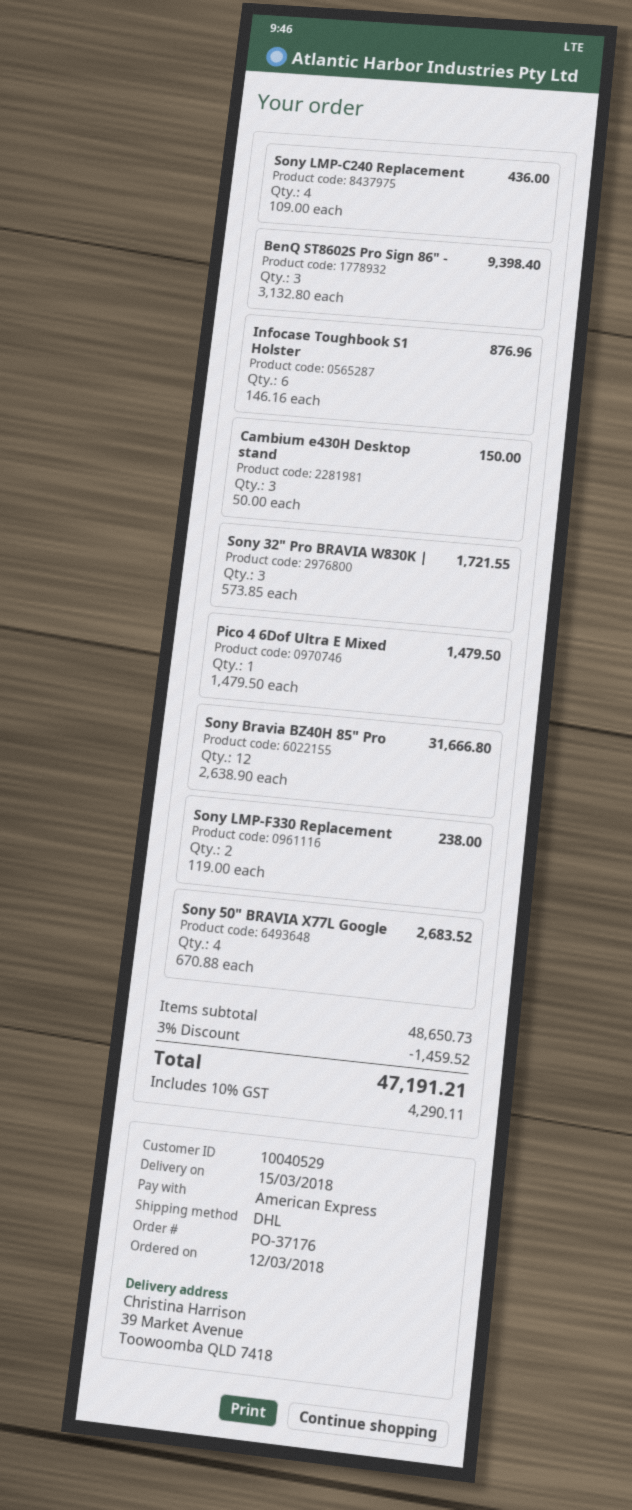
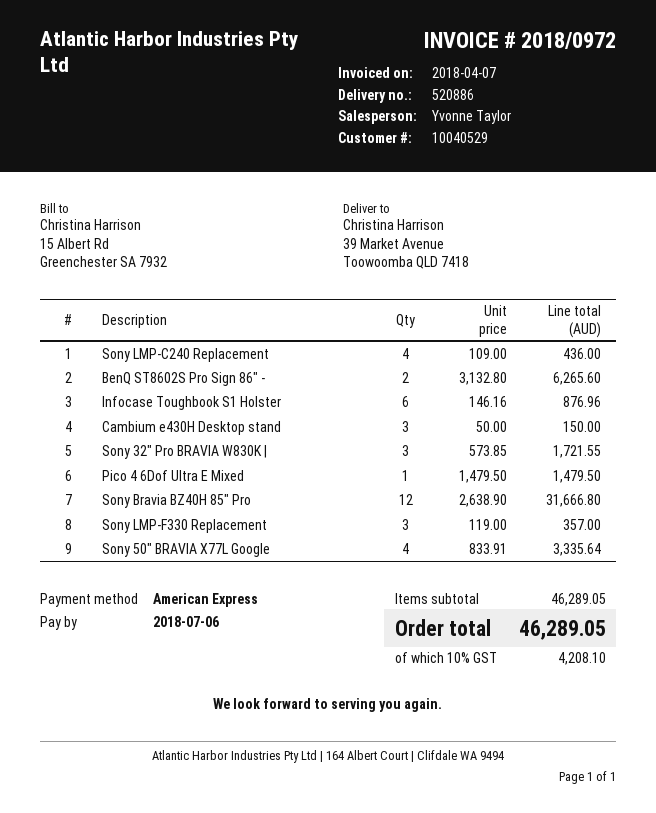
BenQ ST8602S Pro Sign 86" -: 3 x 3132.80 = 9398.40 -> 2 x 3132.80 = 6265.60
Sony LMP-F330 Replacement: 2 x 119.00 = 238.00 -> 3 x 119.00 = 357.00
Sony 50" BRAVIA X77L Google: 4 x 670.88 = 2683.52 -> 4 x 833.91 = 3335.64
subtotal: 48650.73 -> 46289.05
discount: 3% = 1459.52 -> none
tax: 10% = 4290.11 -> 10% = 4208.10
total: 47191.21 -> 46289.05

